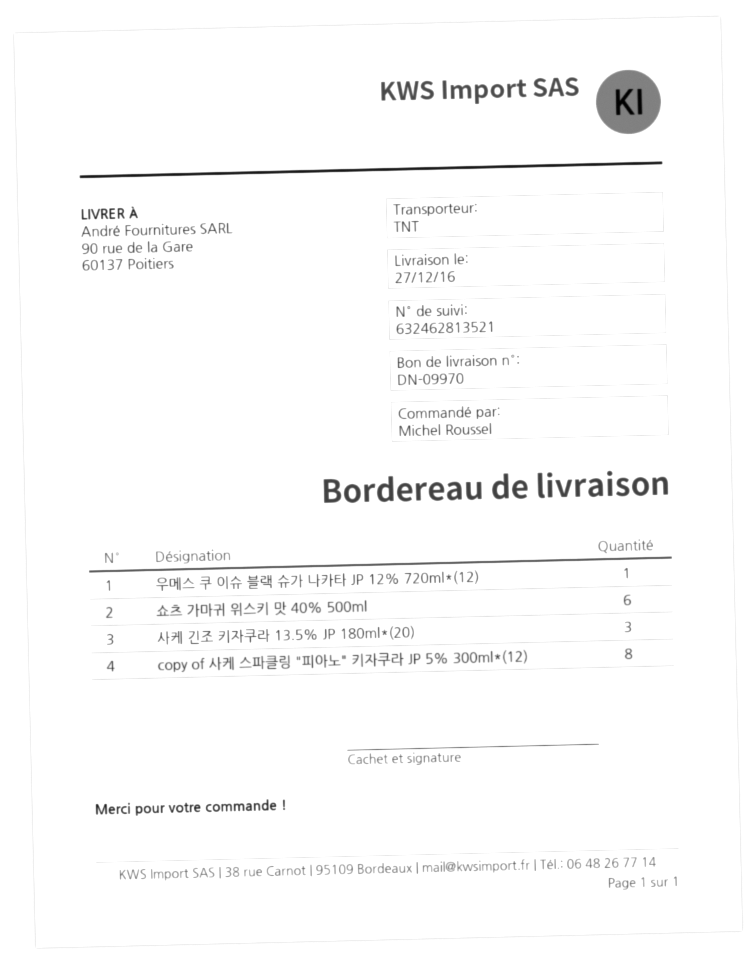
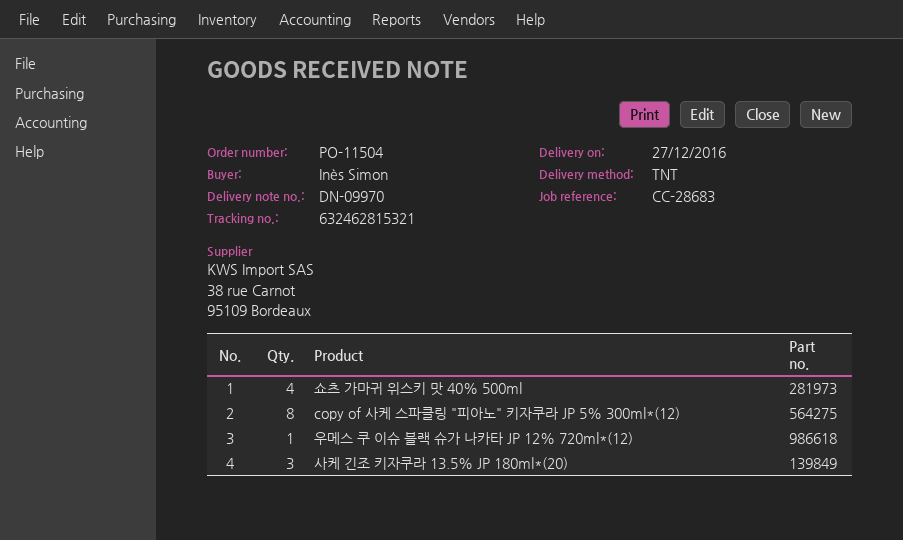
ordered by: Michel Roussel -> Inès Simon
tracking number: 632462813521 -> 632462815321
쇼츠 가마귀 위스키 맛 40% 500ml: 6 -> 4

